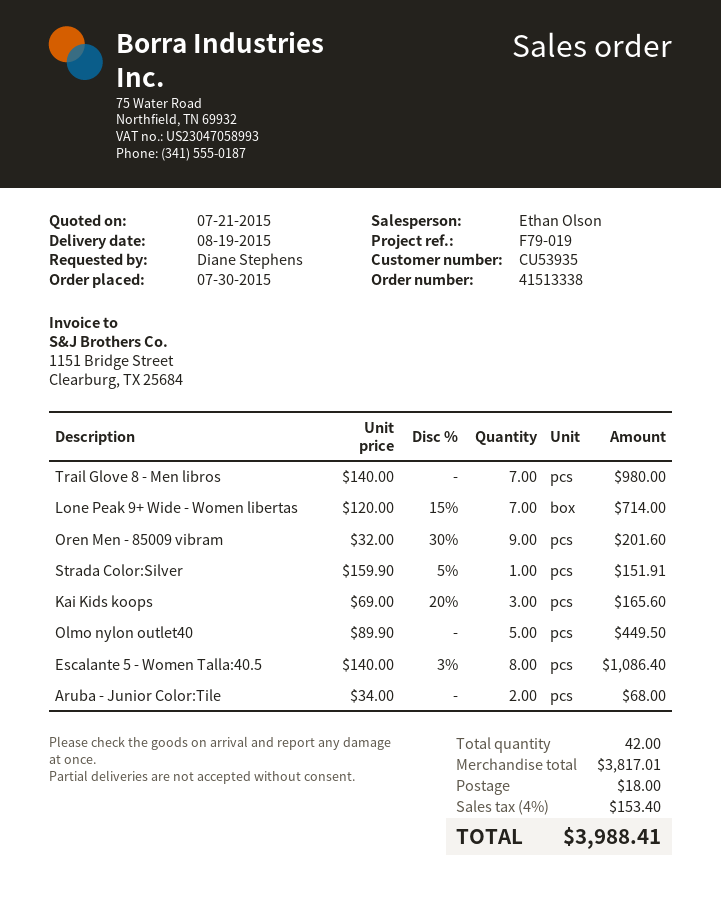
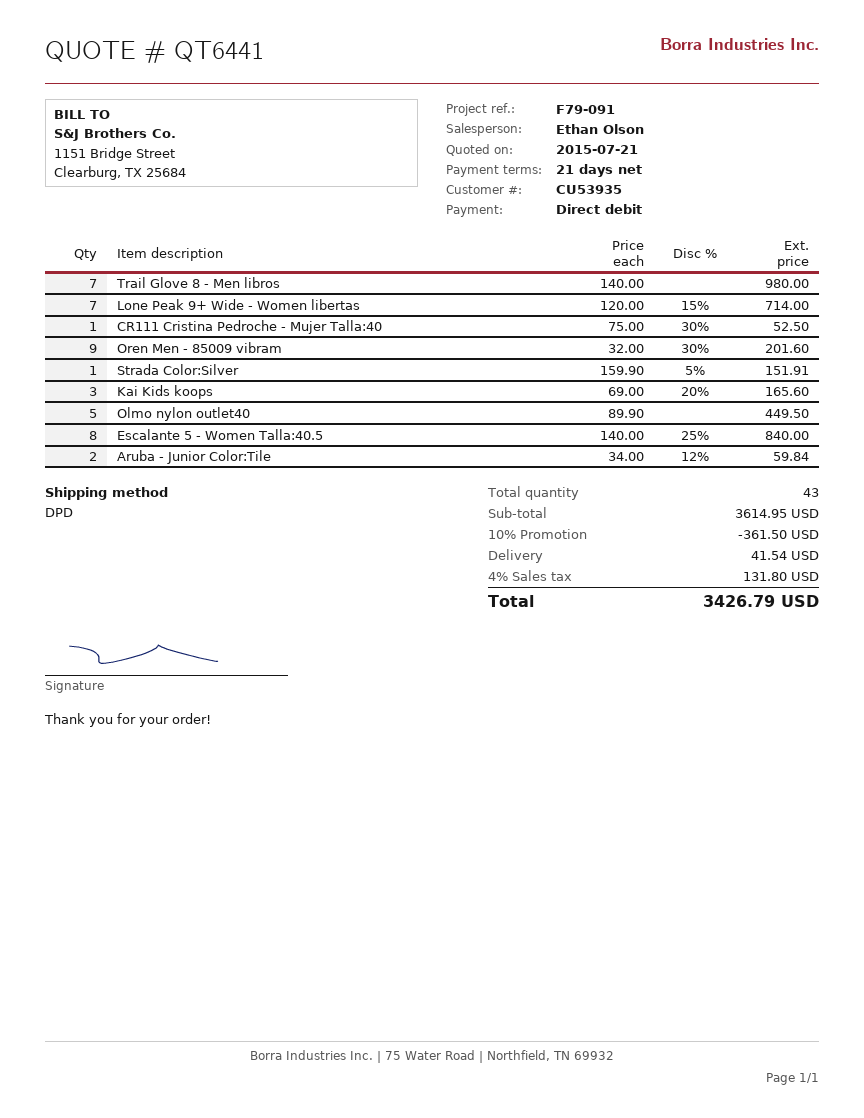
reference: F79-019 -> F79-091
Escalante 5 - Women Talla:40.5: 8 x 140.00 - 3% = 1086.40 -> 8 x 140.00 - 25% = 840.00
Aruba - Junior Color:Tile: 2 x 34.00 = 68.00 -> 2 x 34.00 - 12% = 59.84
CR111 Cristina Pedroche - Mujer Talla:40: none -> 1 x 75.00 - 30% = 52.50
total quantity: 42 -> 43
subtotal: 3817.01 -> 3614.95
discount: none -> 10% = 361.50
shipping: 18.00 -> 41.54
tax: 4% = 153.40 -> 4% = 131.80
total: 3988.41 -> 3426.79

